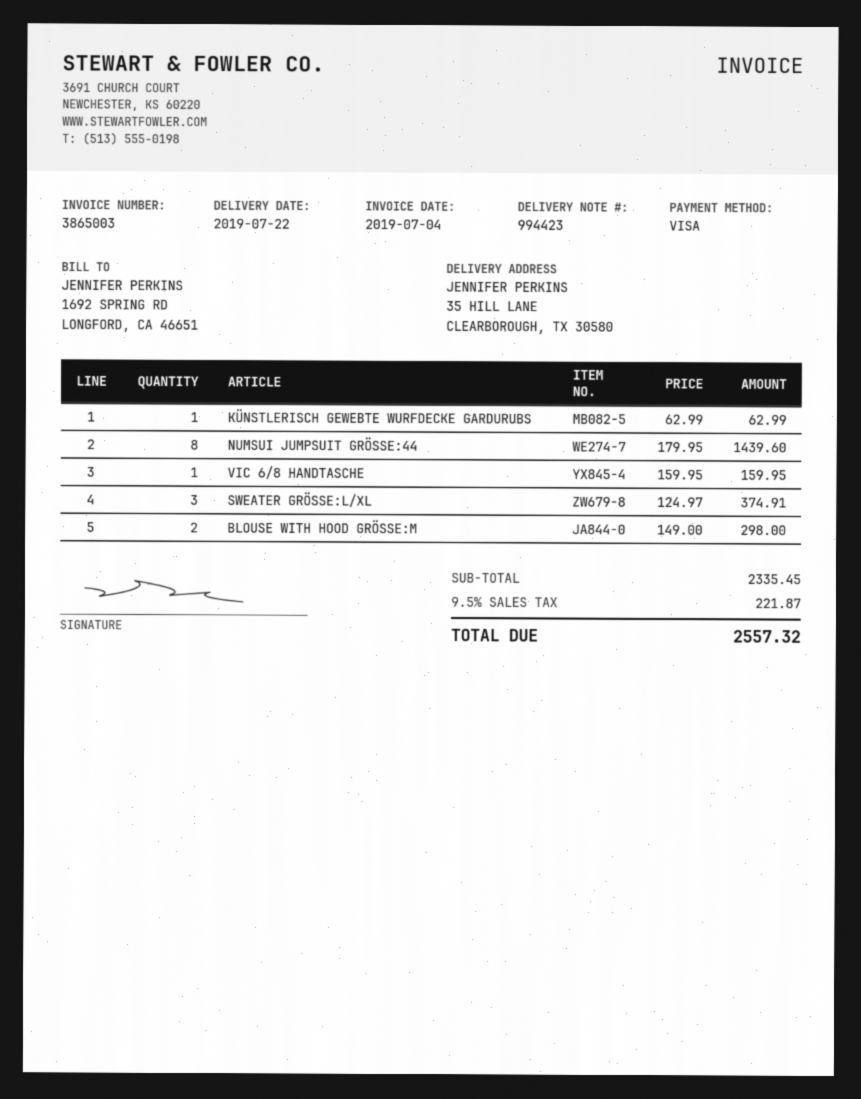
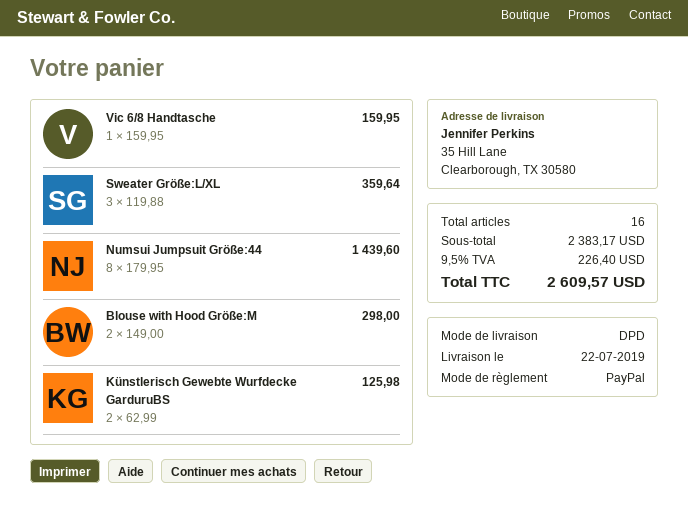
payment method: Visa -> PayPal
KÜNSTLERISCH GEWEBTE WURFDECKE GARDURUBS: 1 x 62.99 = 62.99 -> 2 x 62.99 = 125.98
SWEATER GRÖSSE:L/XL: 3 x 124.97 = 374.91 -> 3 x 119.88 = 359.64
subtotal: 2335.45 -> 2383.17
tax: 9.5% = 221.87 -> 9.5% = 226.40
total: 2557.32 -> 2609.57

